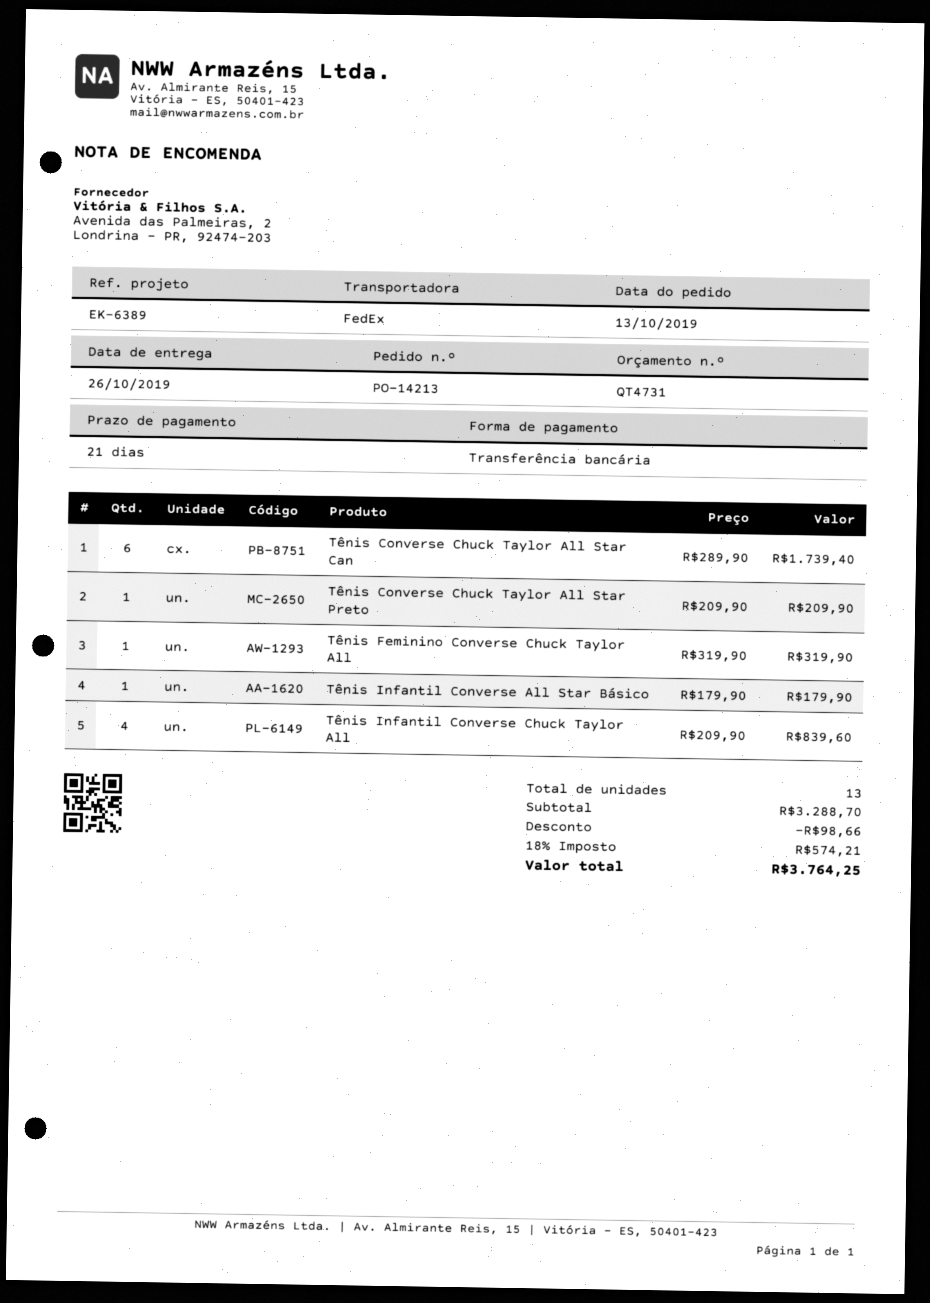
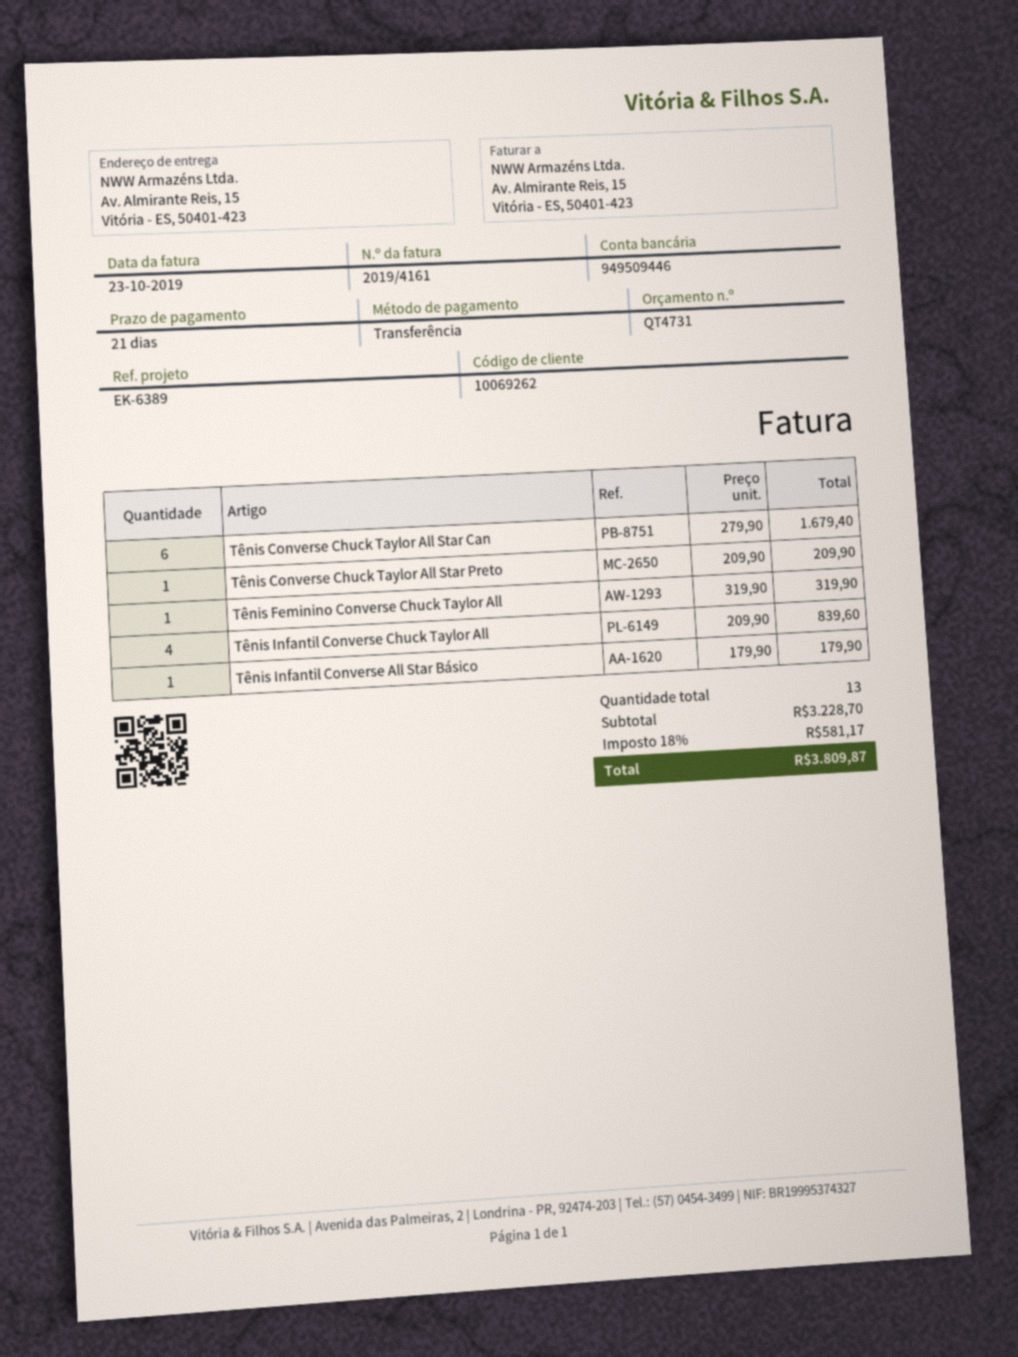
Tênis Converse Chuck Taylor All Star Can: 6 x 289.90 = 1739.40 -> 6 x 279.90 = 1679.40
subtotal: 3288.70 -> 3228.70
discount: 98.66 -> none
tax: 18% = 574.21 -> 18% = 581.17
total: 3764.25 -> 3809.87

